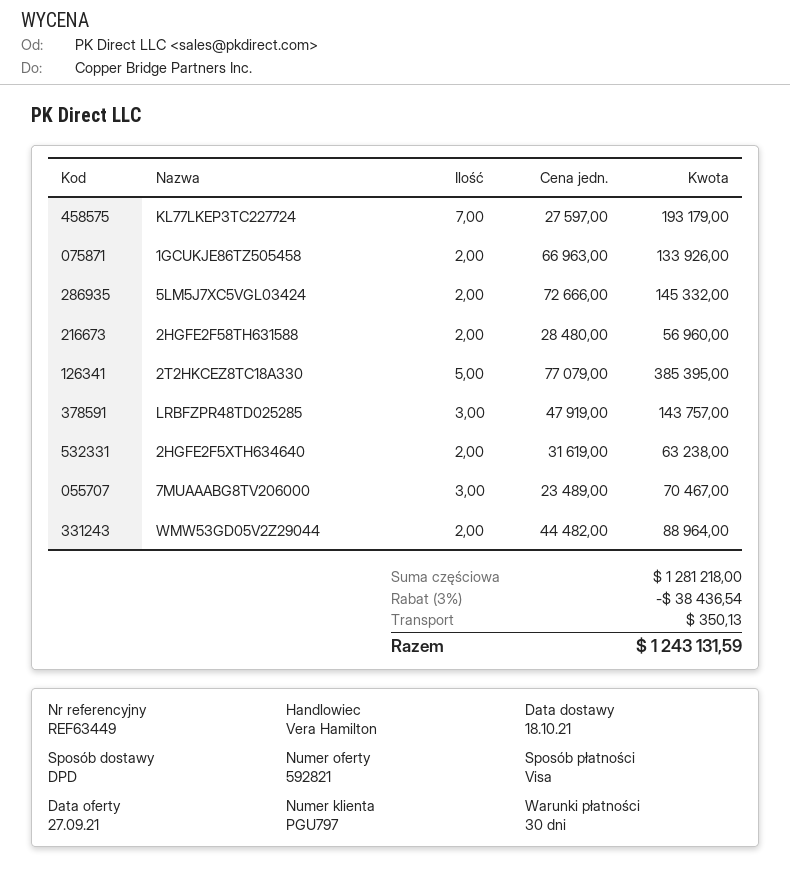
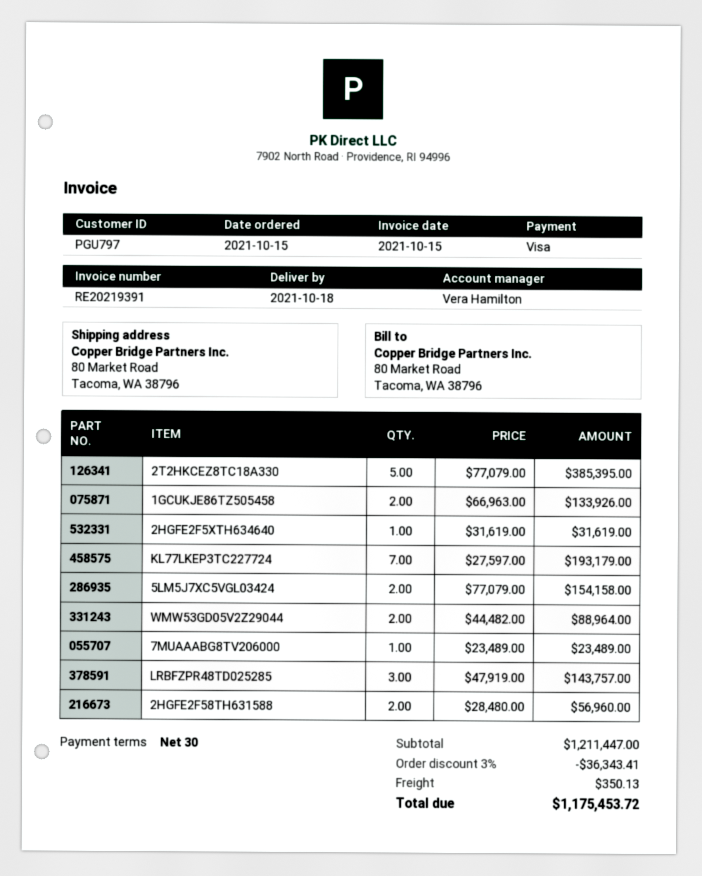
5LM5J7XC5VGL03424: 2 x 72666.00 = 145332.00 -> 2 x 77079.00 = 154158.00
2HGFE2F5XTH634640: 2 x 31619.00 = 63238.00 -> 1 x 31619.00 = 31619.00
7MUAAABG8TV206000: 3 x 23489.00 = 70467.00 -> 1 x 23489.00 = 23489.00
subtotal: 1281218.00 -> 1211447.00
discount: 3% = 38436.54 -> 3% = 36343.41
total: 1243131.59 -> 1175453.72

